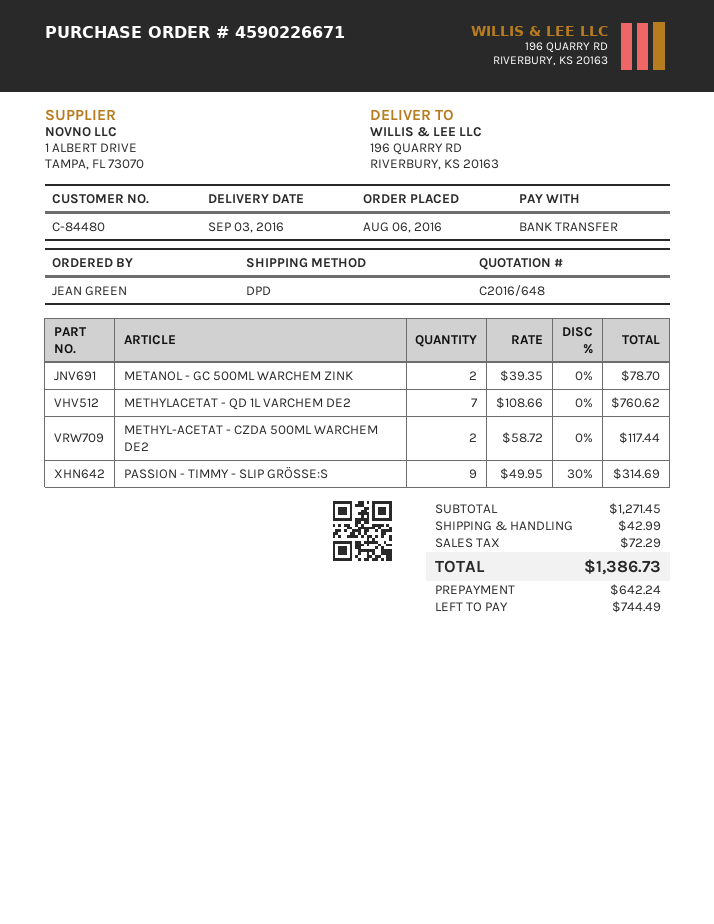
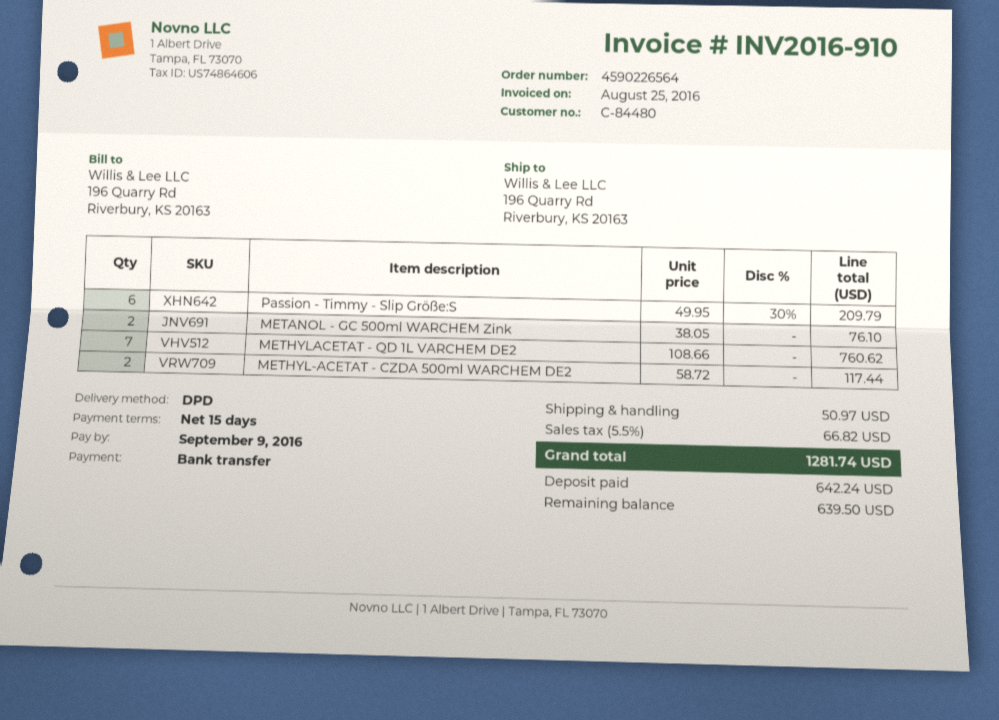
order number: 4590226671 -> 4590226564
METANOL - GC 500ML WARCHEM ZINK: 2 x 39.35 = 78.70 -> 2 x 38.05 = 76.10
PASSION - TIMMY - SLIP GRÖSSE:S: 9 x 49.95 - 30% = 314.69 -> 6 x 49.95 - 30% = 209.79
shipping: 42.99 -> 50.97
tax: 72.29 -> 66.82
total: 1386.73 -> 1281.74
balance: 744.49 -> 639.50

